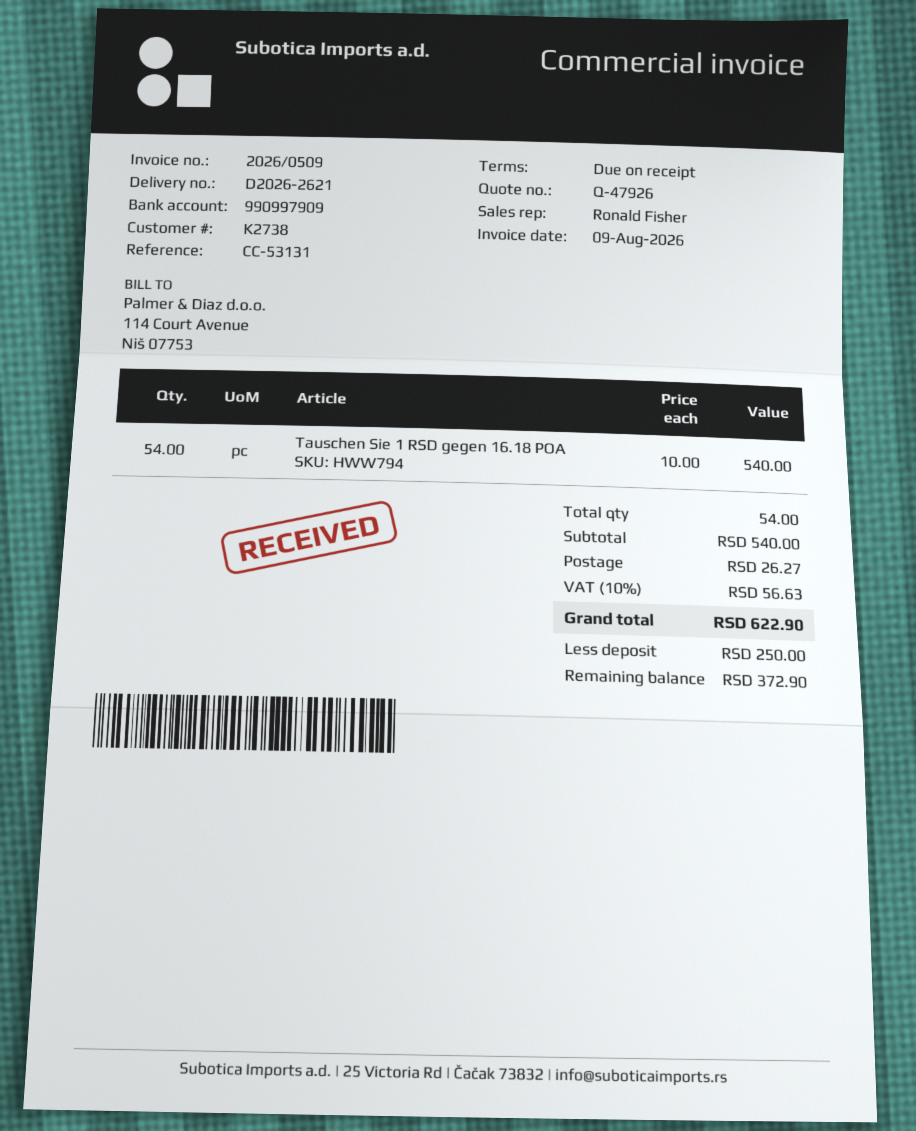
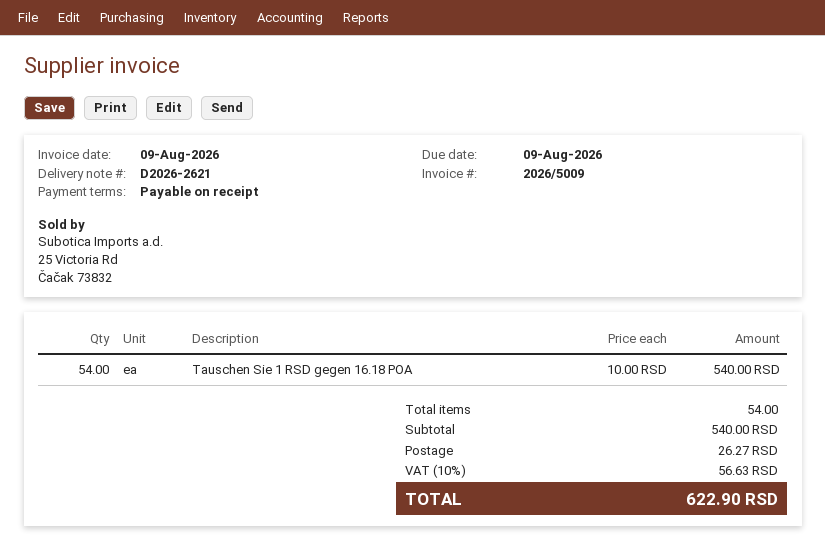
invoice number: 2026/0509 -> 2026/5009

